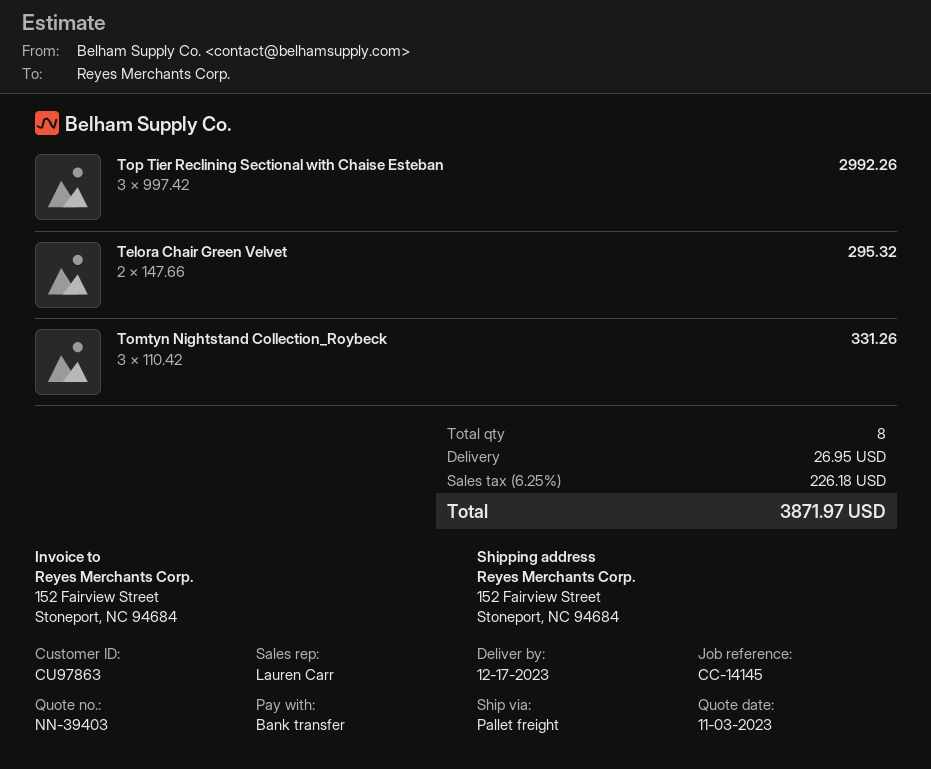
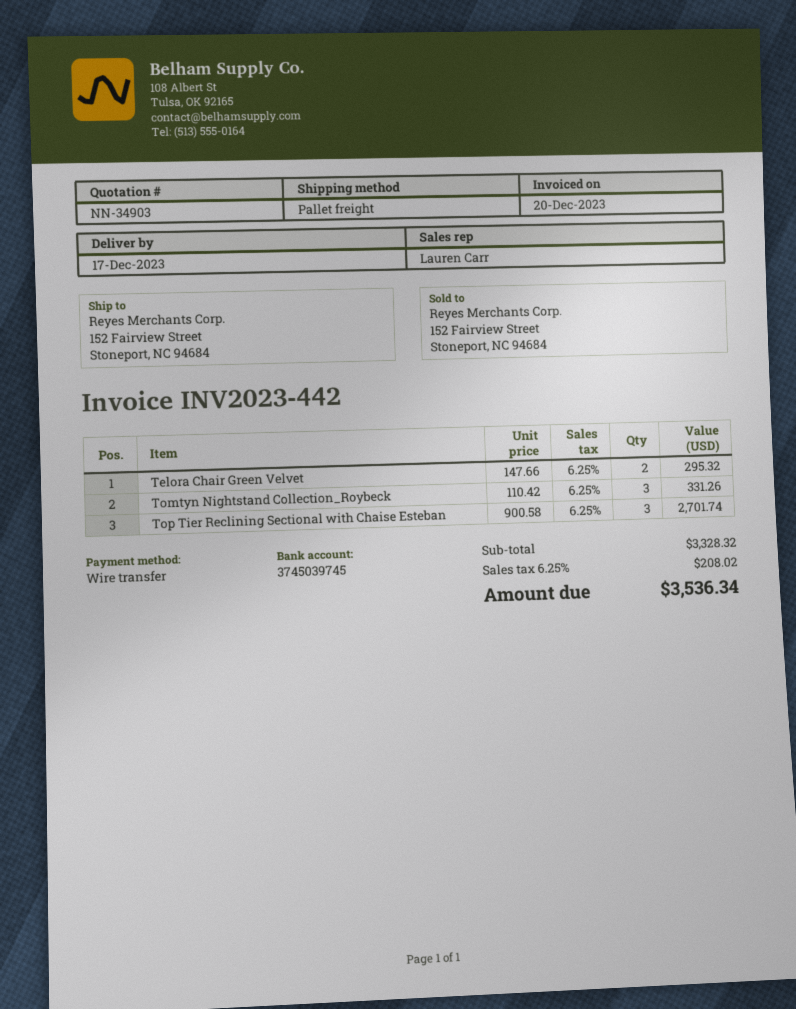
quote number: NN-39403 -> NN-34903
Top Tier Reclining Sectional with Chaise Esteban: 3 x 997.42 = 2992.26 -> 3 x 900.58 = 2701.74
shipping: 26.95 -> none
tax: 6.25% = 226.18 -> 6.25% = 208.02
total: 3871.97 -> 3536.34

